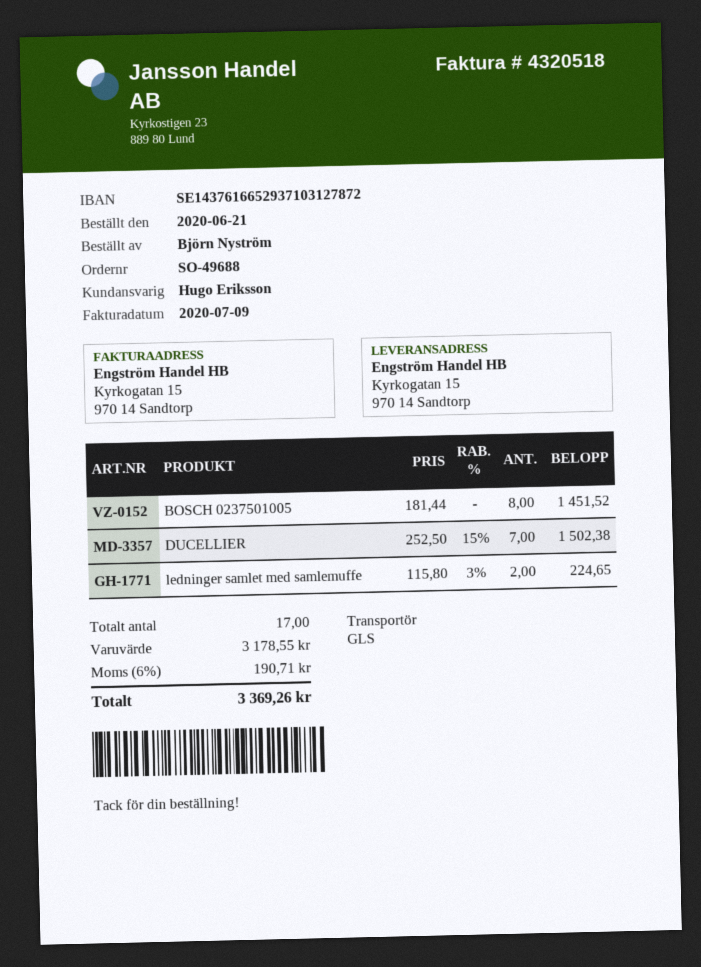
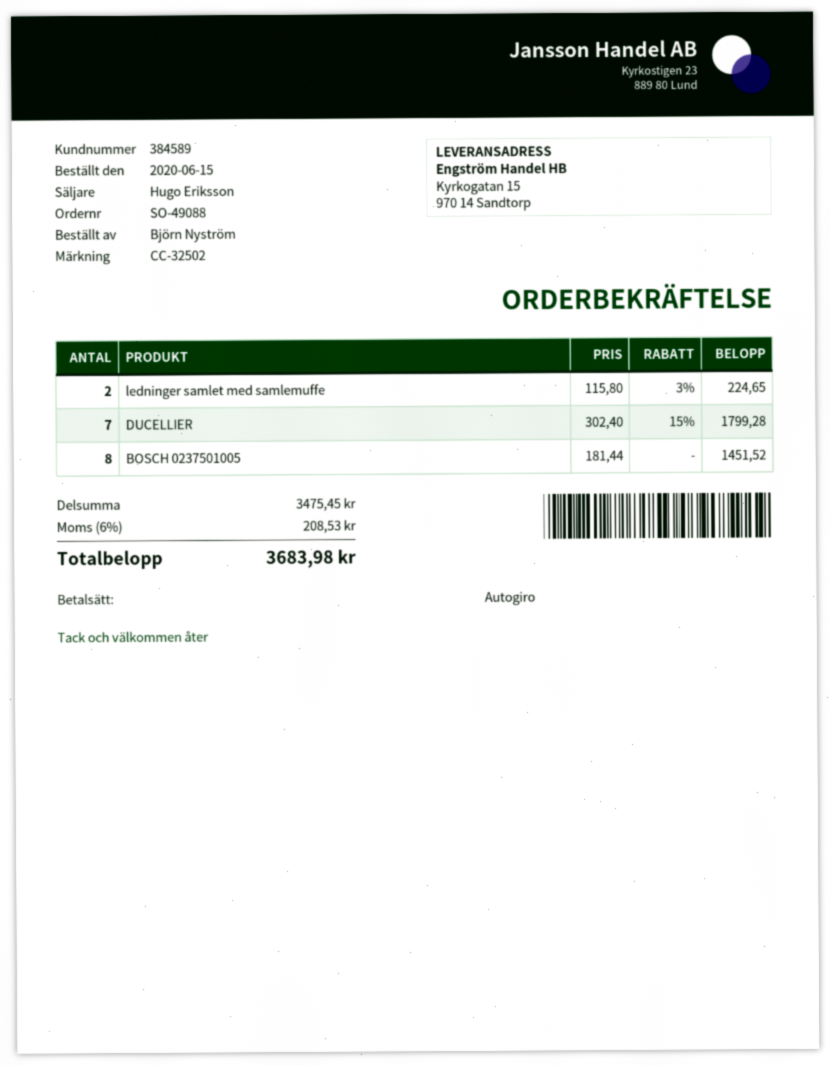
order number: SO-49688 -> SO-49088
order date: 2020-06-21 -> 2020-06-15
DUCELLIER: 7 x 252.50 - 15% = 1502.38 -> 7 x 302.40 - 15% = 1799.28
subtotal: 3178.55 -> 3475.45
tax: 6% = 190.71 -> 6% = 208.53
total: 3369.26 -> 3683.98

